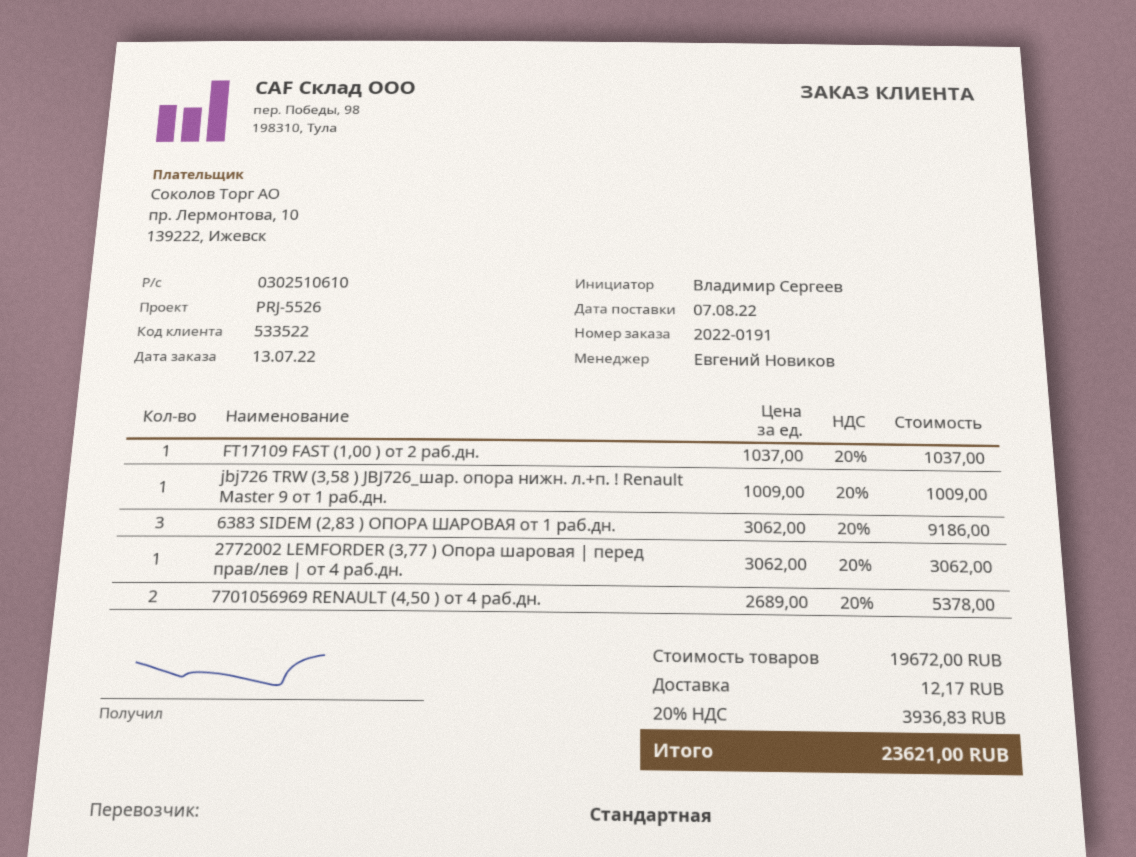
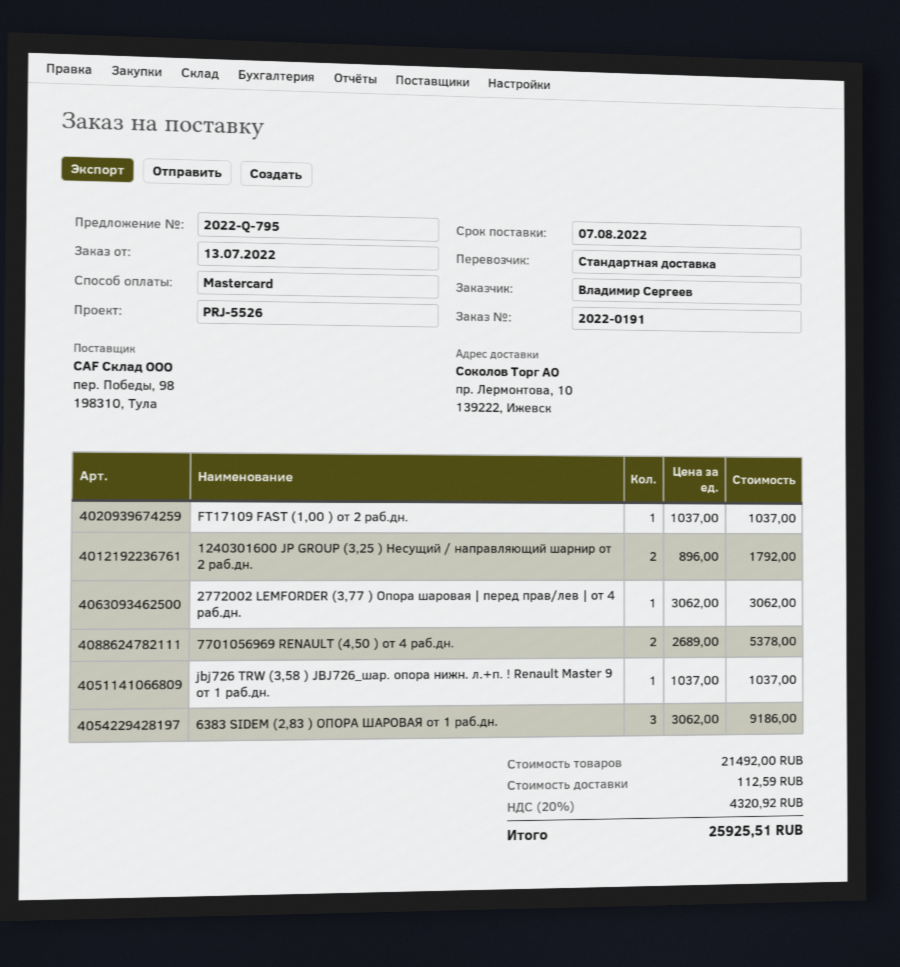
jbj726 TRW (3,58 ) JBJ726_шар. опора нижн. л.+п. ! Renault Master 9 от 1 раб.дн.: 1 x 1009.00 = 1009.00 -> 1 x 1037.00 = 1037.00
1240301600 JP GROUP (3,25 ) Несущий / направляющий шарнир от 2 раб.дн.: none -> 2 x 896.00 = 1792.00
subtotal: 19672.00 -> 21492.00
shipping: 12.17 -> 112.59
tax: 20% = 3936.83 -> 20% = 4320.92
total: 23621.00 -> 25925.51

